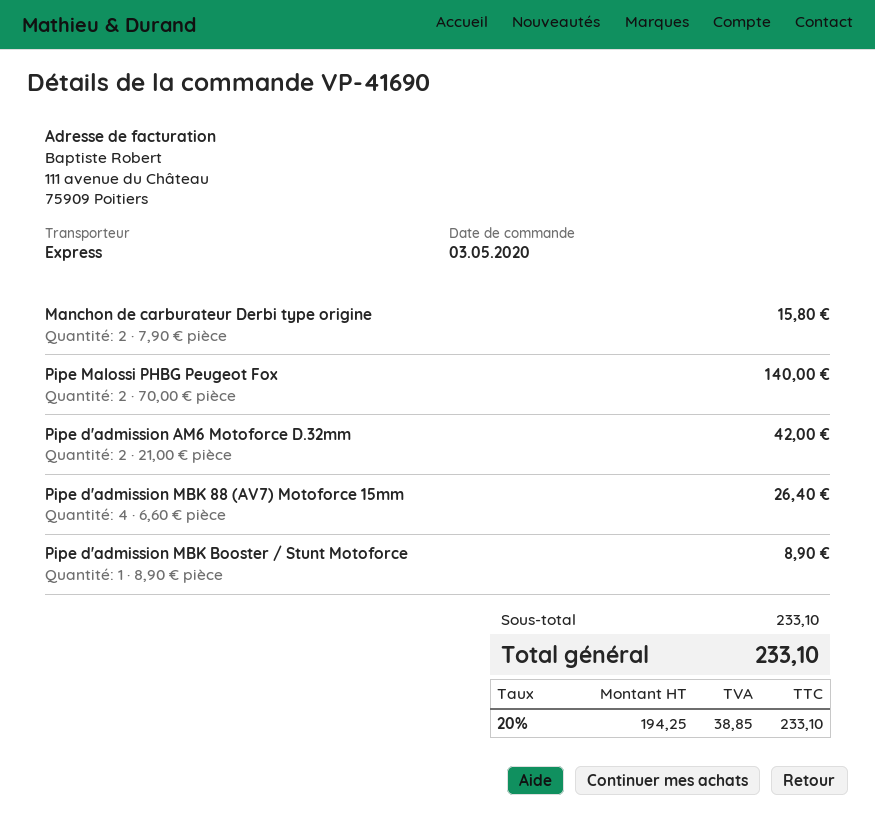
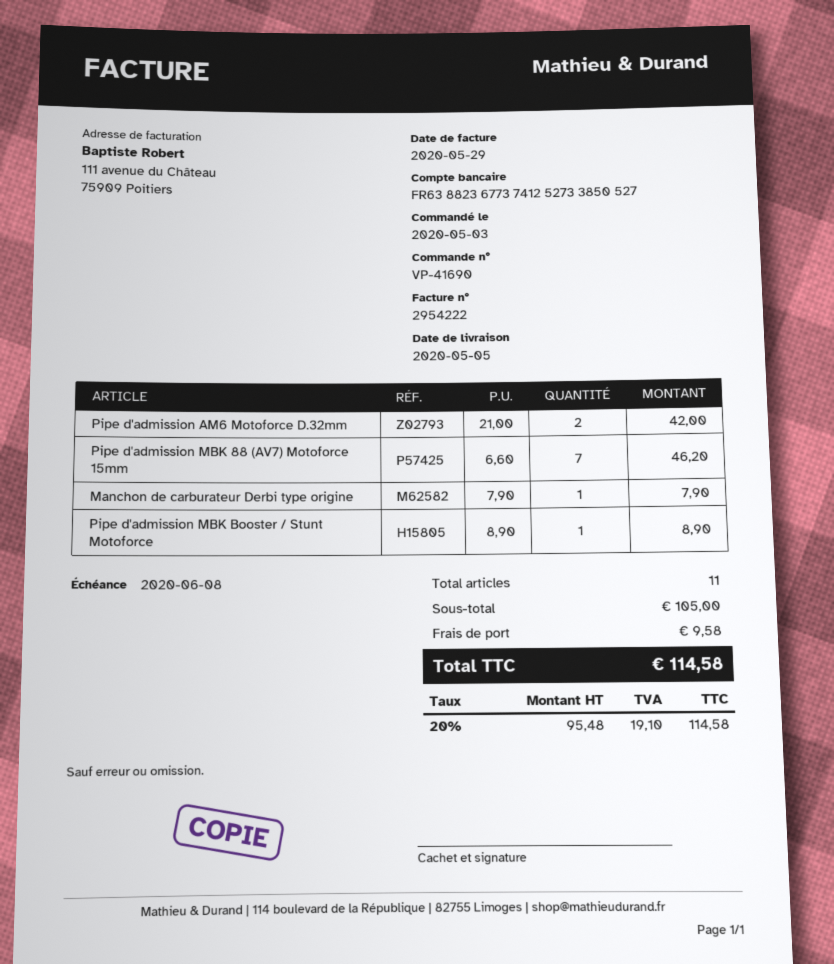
Manchon de carburateur Derbi type origine: 2 x 7.90 = 15.80 -> 1 x 7.90 = 7.90
Pipe Malossi PHBG Peugeot Fox: 2 x 70.00 = 140.00 -> none
Pipe d'admission MBK 88 (AV7) Motoforce 15mm: 4 x 6.60 = 26.40 -> 7 x 6.60 = 46.20
subtotal: 233.10 -> 105.00
shipping: none -> 9.58
net: 194.25 -> 95.48
tax: 20% = 38.85 -> 20% = 19.10
total: 233.10 -> 114.58

